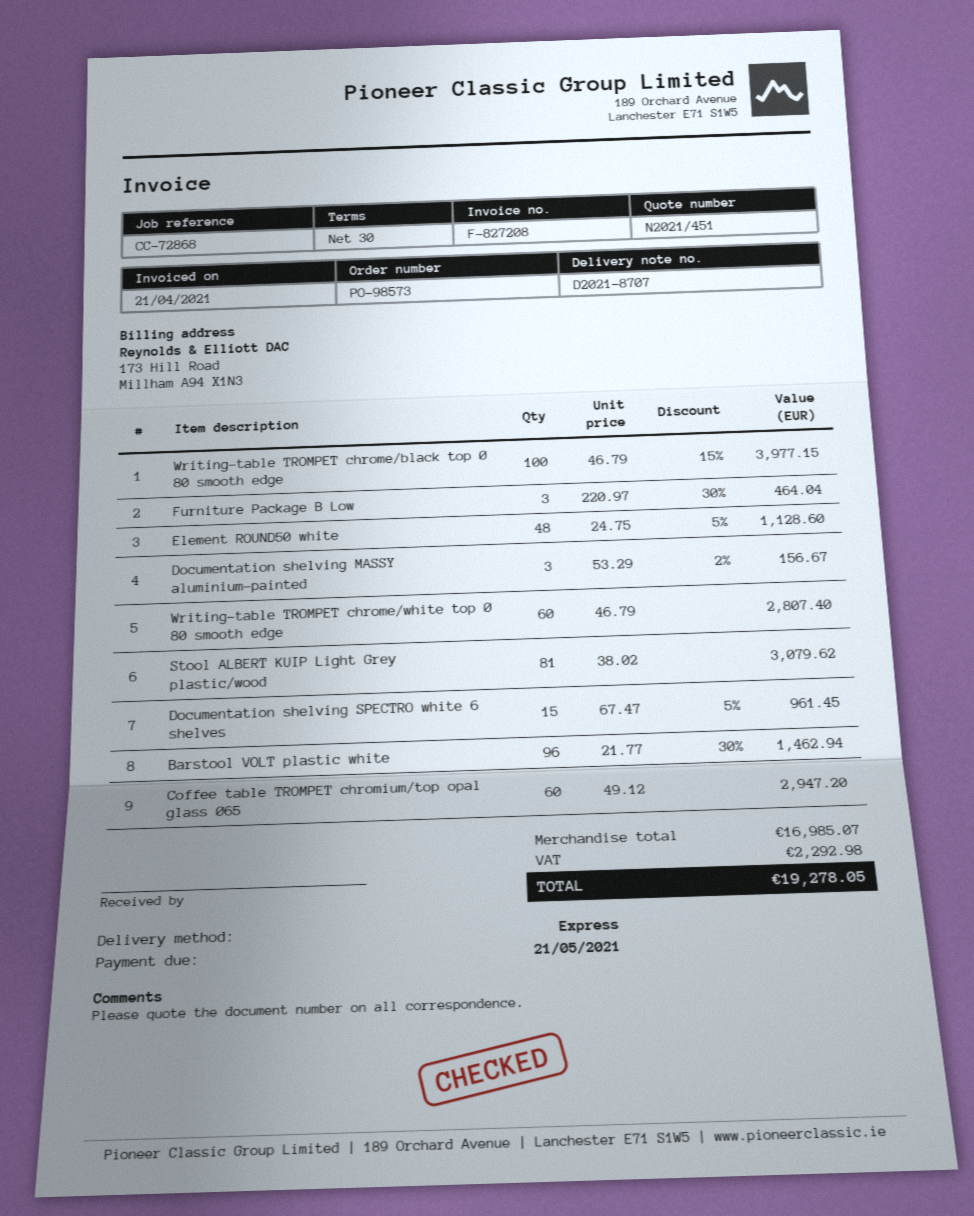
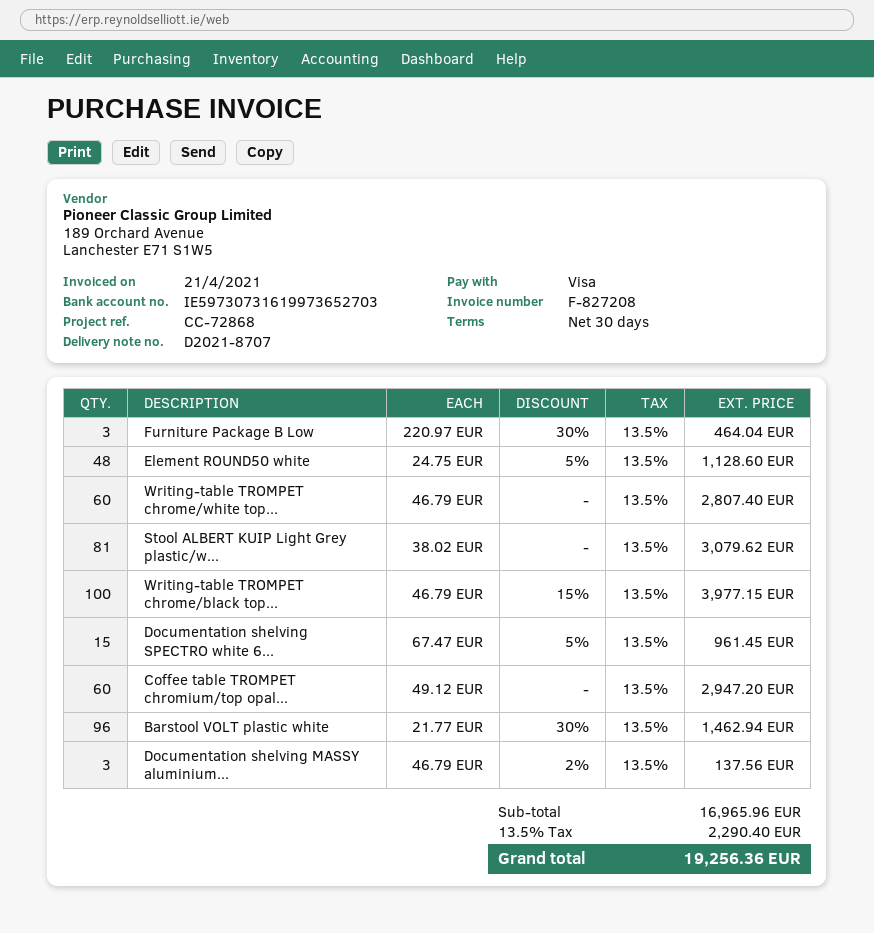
Documentation shelving MASSY aluminium-painted: 3 x 53.29 - 2% = 156.67 -> 3 x 46.79 - 2% = 137.56
subtotal: 16985.07 -> 16965.96
tax: 2292.98 -> 2290.40
total: 19278.05 -> 19256.36

